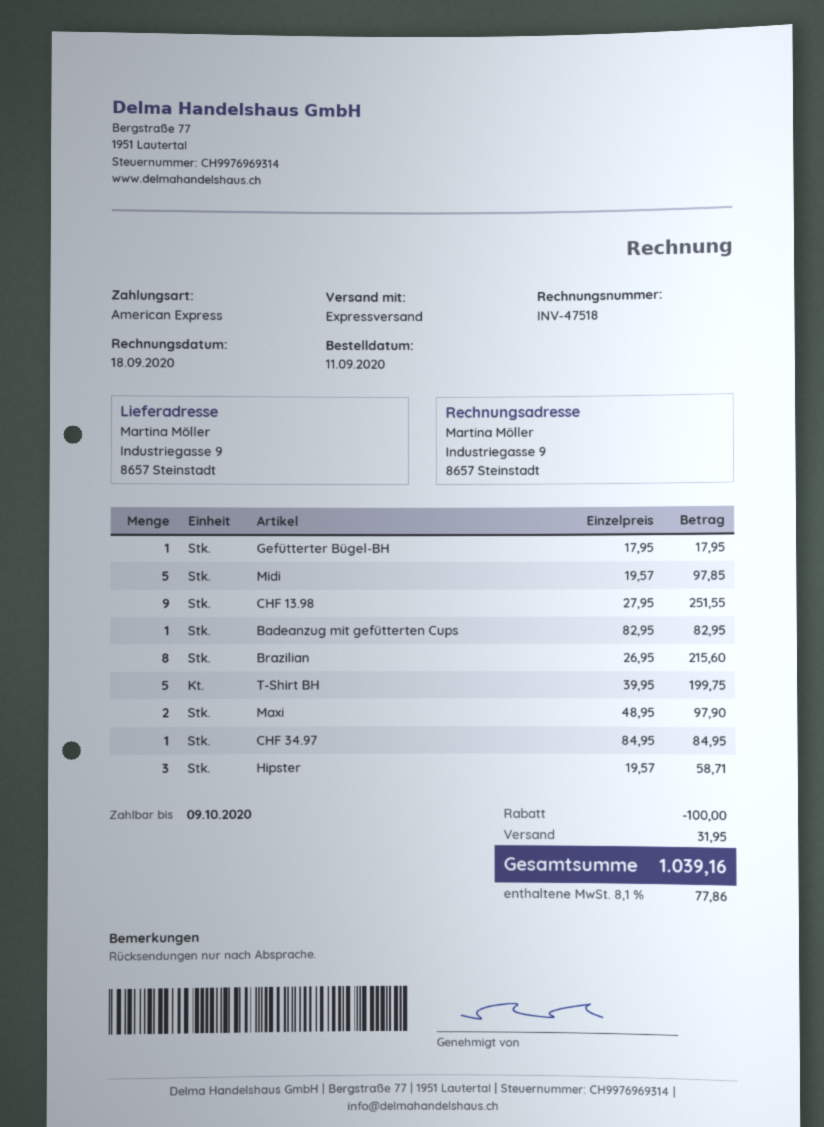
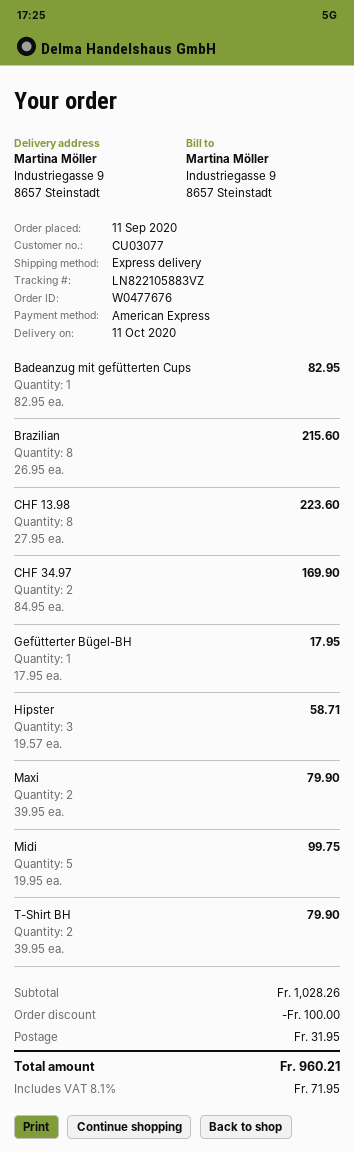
Midi: 5 x 19.57 = 97.85 -> 5 x 19.95 = 99.75
CHF 13.98: 9 x 27.95 = 251.55 -> 8 x 27.95 = 223.60
T-Shirt BH: 5 x 39.95 = 199.75 -> 2 x 39.95 = 79.90
Maxi: 2 x 48.95 = 97.90 -> 2 x 39.95 = 79.90
CHF 34.97: 1 x 84.95 = 84.95 -> 2 x 84.95 = 169.90
tax: 8.1% = 77.86 -> 8.1% = 71.95
total: 1039.16 -> 960.21

